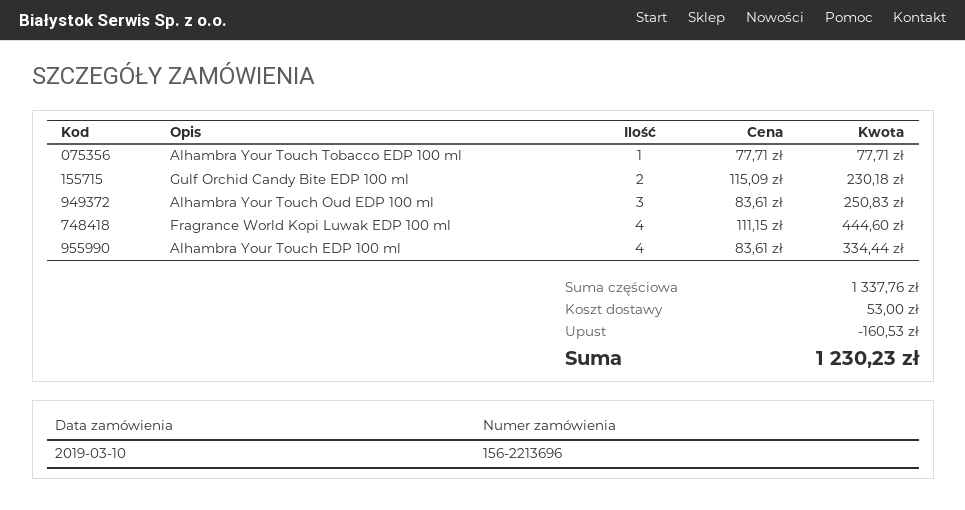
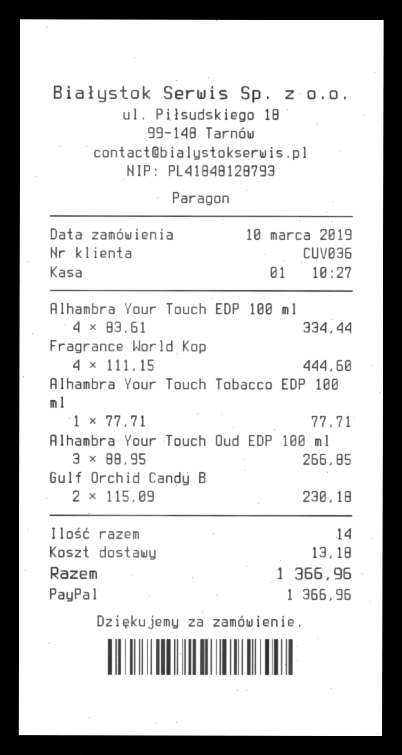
Alhambra Your Touch Oud EDP 100 ml: 3 x 83.61 = 250.83 -> 3 x 88.95 = 266.85
discount: 160.53 -> none
shipping: 53.00 -> 13.18
total: 1230.23 -> 1366.96

